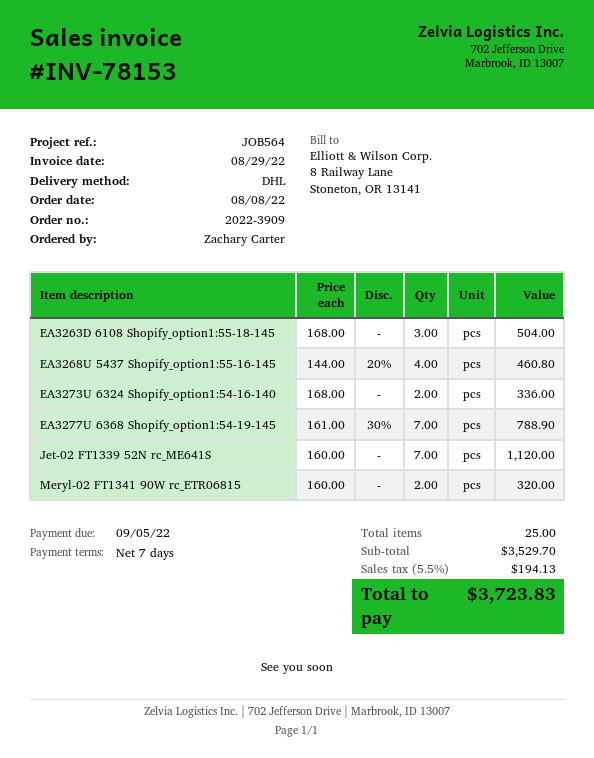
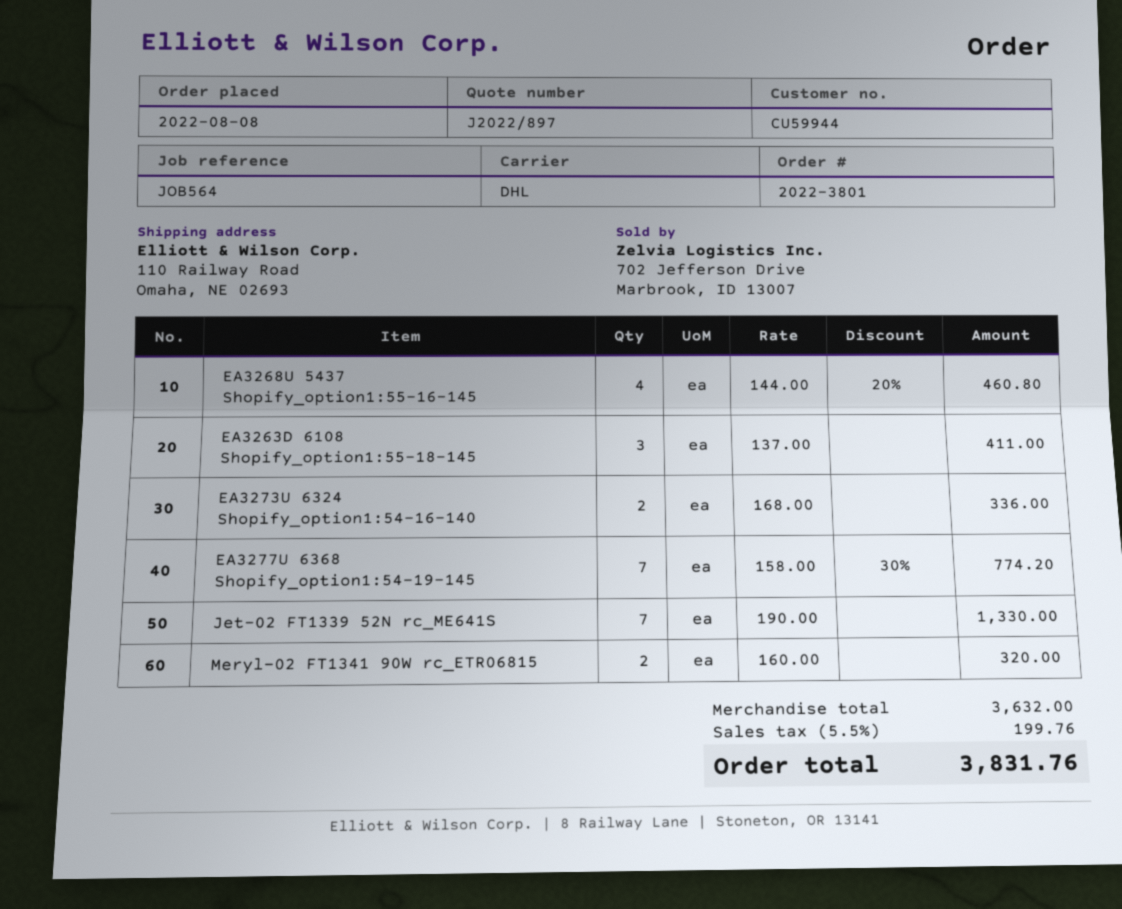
order number: 2022-3909 -> 2022-3801
EA3263D 6108 Shopify_option1:55-18-145: 3 x 168.00 = 504.00 -> 3 x 137.00 = 411.00
EA3277U 6368 Shopify_option1:54-19-145: 7 x 161.00 - 30% = 788.90 -> 7 x 158.00 - 30% = 774.20
Jet-02 FT1339 52N rc_ME641S: 7 x 160.00 = 1120.00 -> 7 x 190.00 = 1330.00
subtotal: 3529.70 -> 3632.00
tax: 5.5% = 194.13 -> 5.5% = 199.76
total: 3723.83 -> 3831.76

